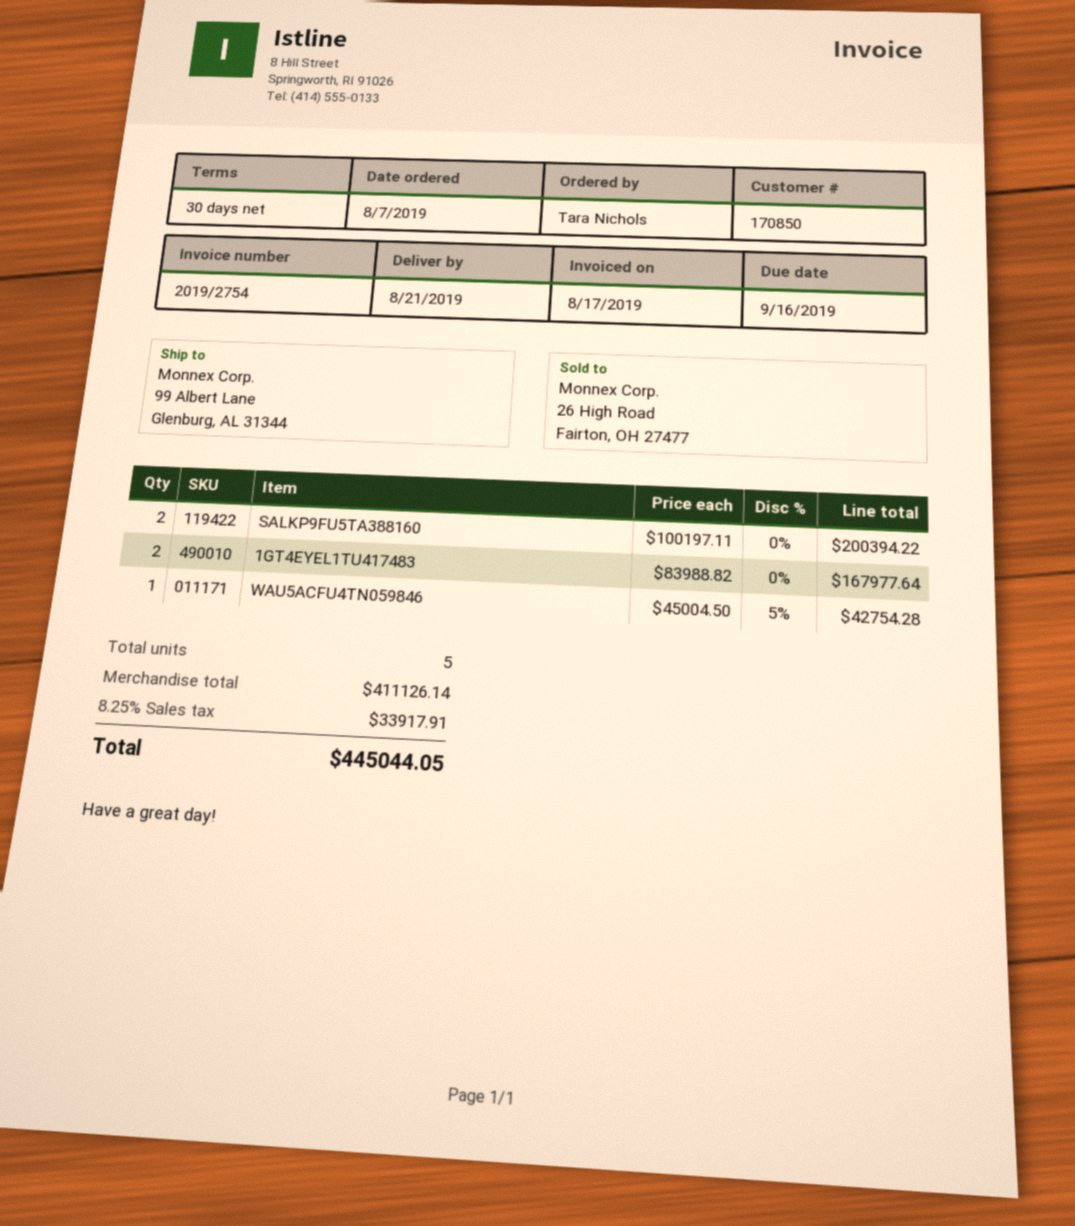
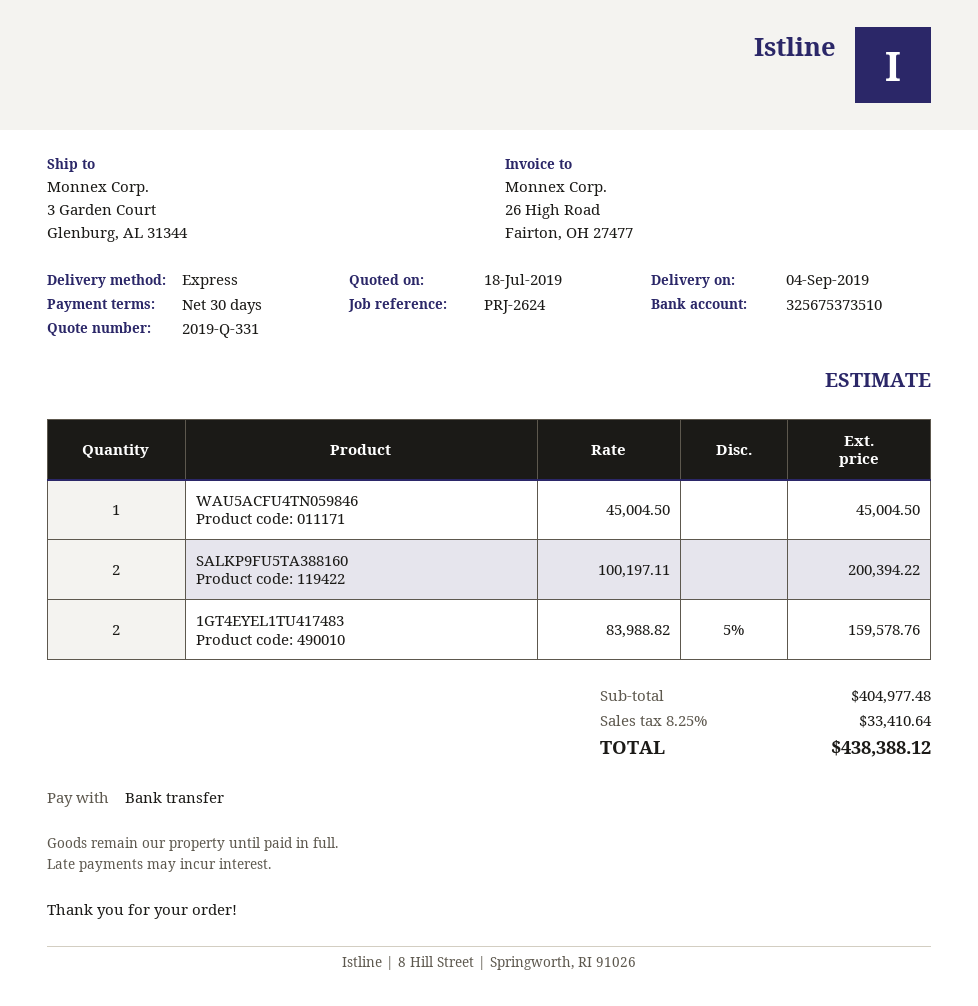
delivery date: 2019-08-21 -> 2019-09-04
ship to: 99 Albert Lane, Glenburg, AL 31344 -> 3 Garden Court, Glenburg, AL 31344
1GT4EYEL1TU417483: 2 x 83988.82 = 167977.64 -> 2 x 83988.82 - 5% = 159578.76
WAU5ACFU4TN059846: 1 x 45004.50 - 5% = 42754.28 -> 1 x 45004.50 = 45004.50
subtotal: 411126.14 -> 404977.48
tax: 8.25% = 33917.91 -> 8.25% = 33410.64
total: 445044.05 -> 438388.12

